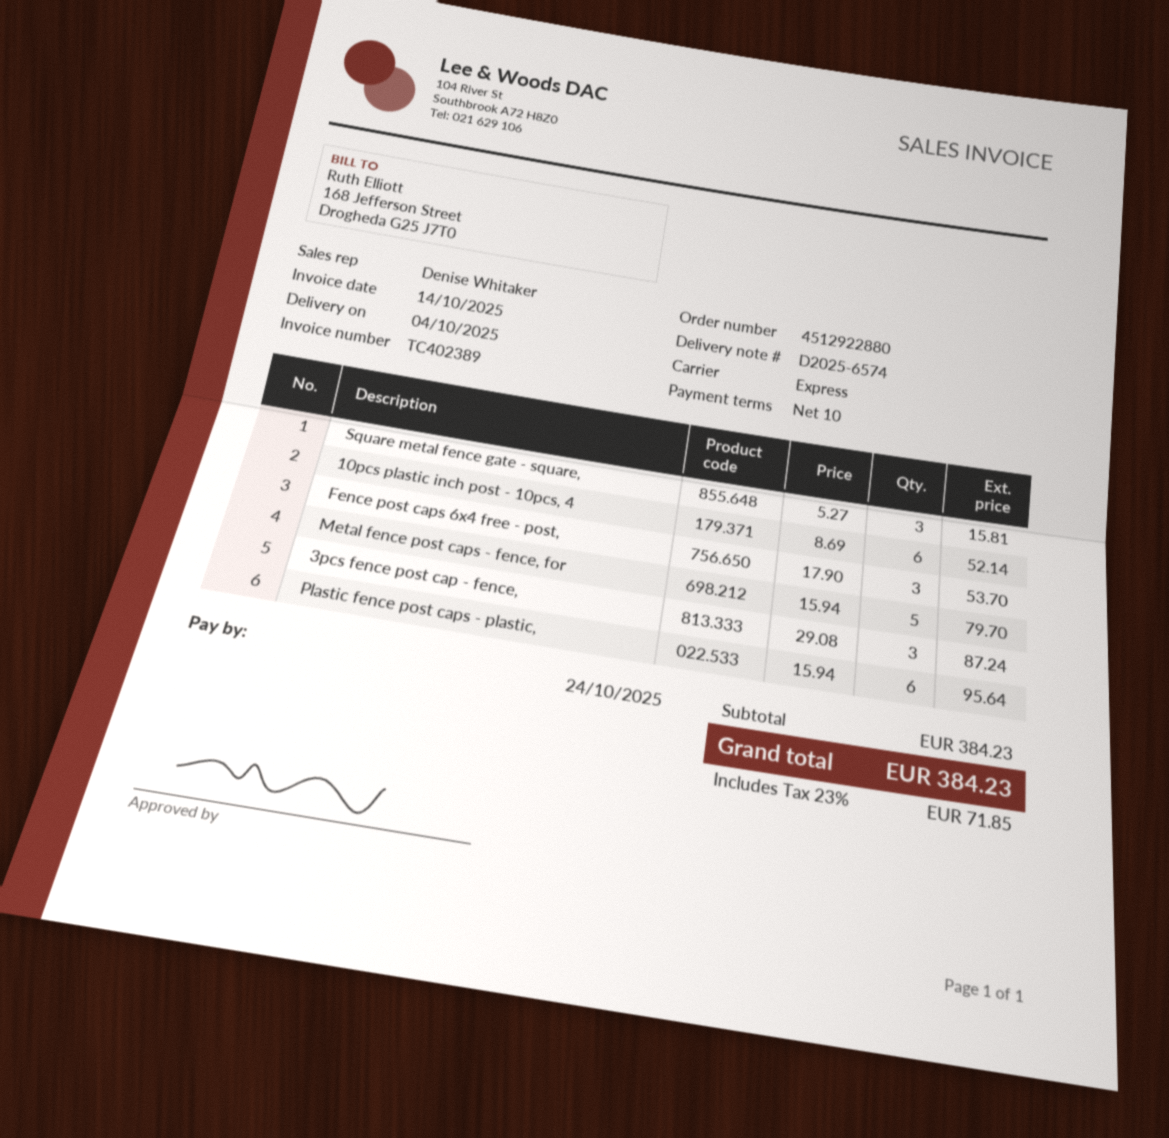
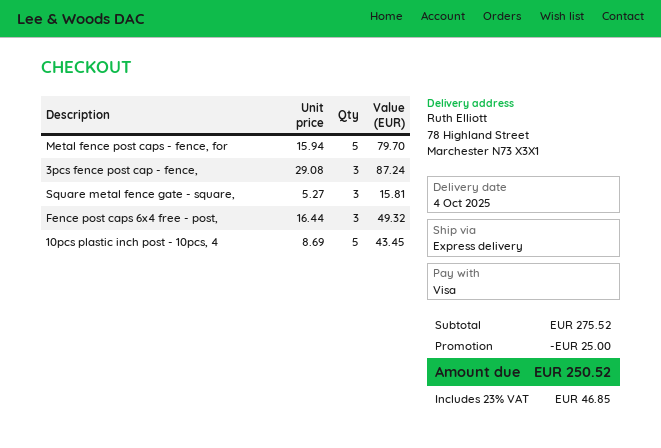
10pcs plastic inch post - 10pcs, 4: 6 x 8.69 = 52.14 -> 5 x 8.69 = 43.45
Fence post caps 6x4 free - post,: 3 x 17.90 = 53.70 -> 3 x 16.44 = 49.32
Plastic fence post caps - plastic,: 6 x 15.94 = 95.64 -> none
subtotal: 384.23 -> 275.52
discount: none -> 25.00
tax: 23% = 71.85 -> 23% = 46.85
total: 384.23 -> 250.52

